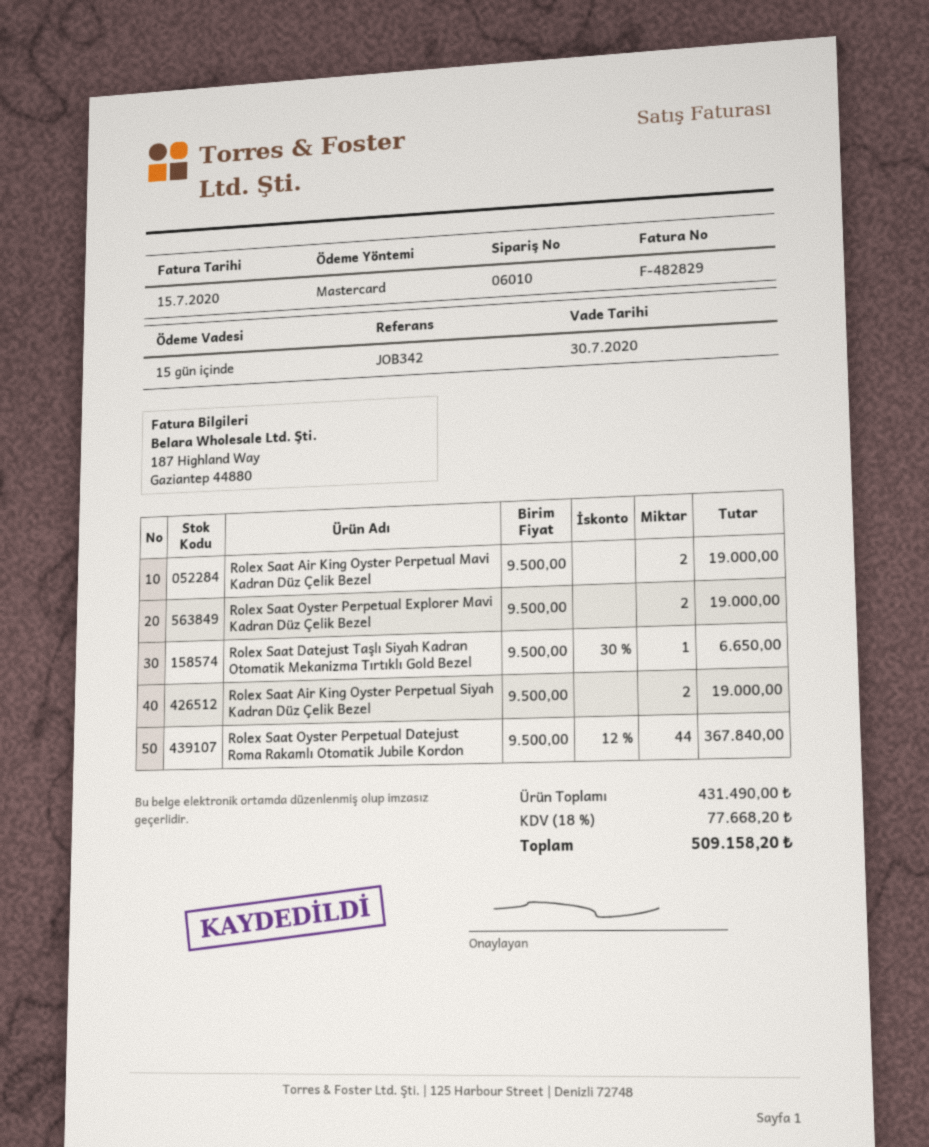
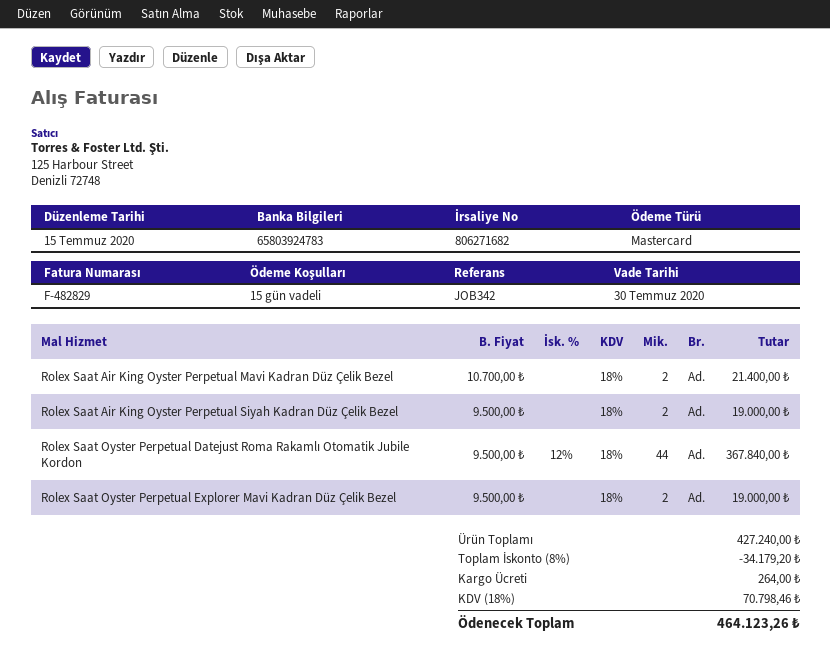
Rolex Saat Air King Oyster Perpetual Mavi Kadran Düz Çelik Bezel: 2 x 9500.00 = 19000.00 -> 2 x 10700.00 = 21400.00
Rolex Saat Datejust Taşlı Siyah Kadran Otomatik Mekanizma Tırtıklı Gold Bezel: 1 x 9500.00 - 30% = 6650.00 -> none
subtotal: 431490.00 -> 427240.00
discount: none -> 8% = 34179.20
shipping: none -> 264.00
tax: 18% = 77668.20 -> 18% = 70798.46
total: 509158.20 -> 464123.26

